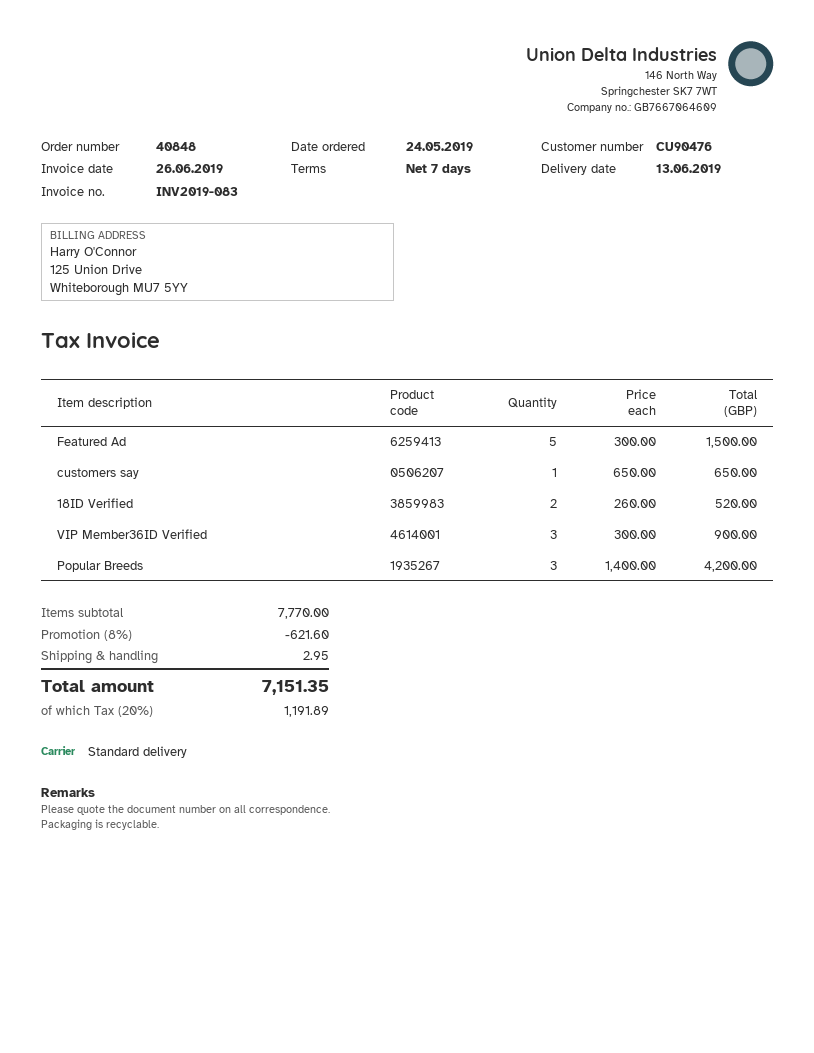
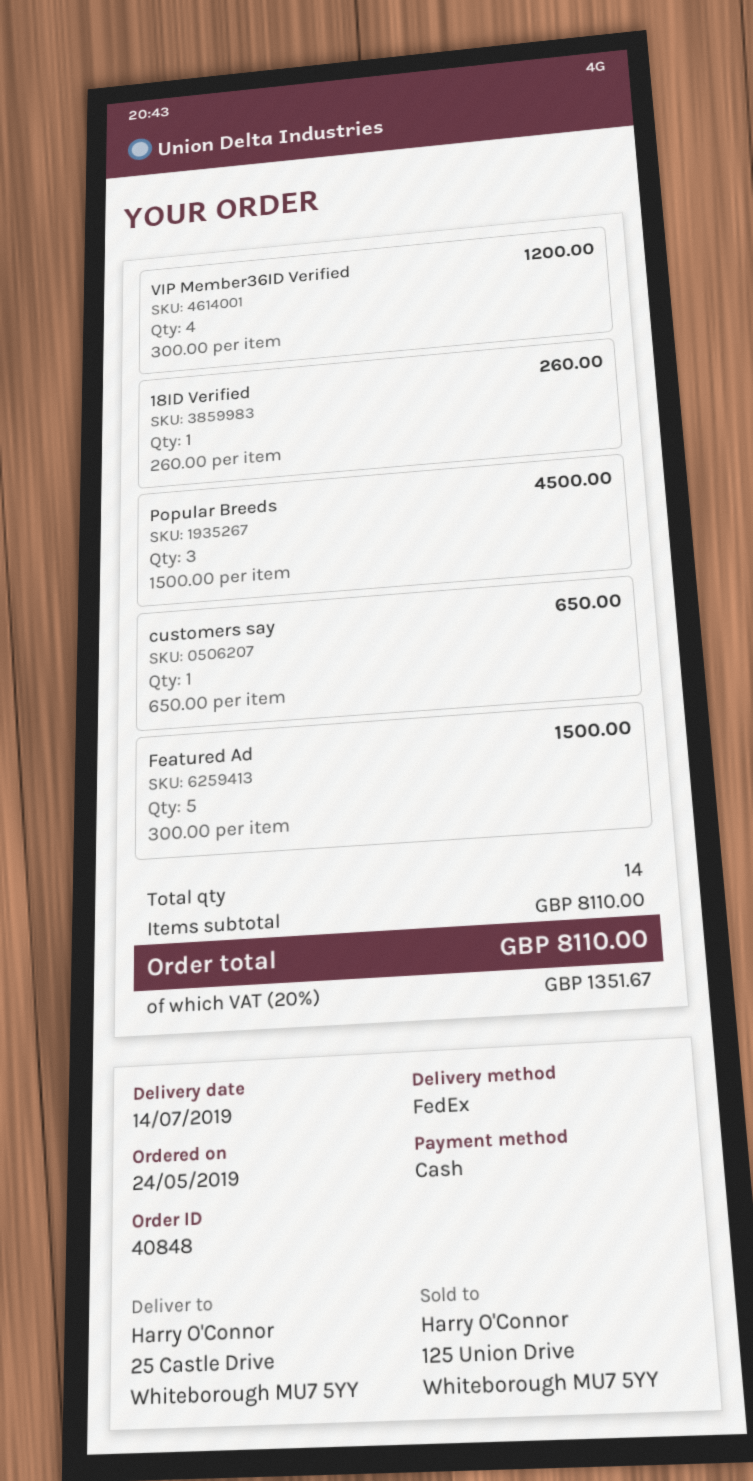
delivery date: 2019-06-13 -> 2019-07-14
shipping method: standard -> FedEx
18ID Verified: 2 x 260.00 = 520.00 -> 1 x 260.00 = 260.00
VIP Member36ID Verified: 3 x 300.00 = 900.00 -> 4 x 300.00 = 1200.00
Popular Breeds: 3 x 1400.00 = 4200.00 -> 3 x 1500.00 = 4500.00
subtotal: 7770.00 -> 8110.00
discount: 8% = 621.60 -> none
shipping: 2.95 -> none
tax: 20% = 1191.89 -> 20% = 1351.67
total: 7151.35 -> 8110.00

